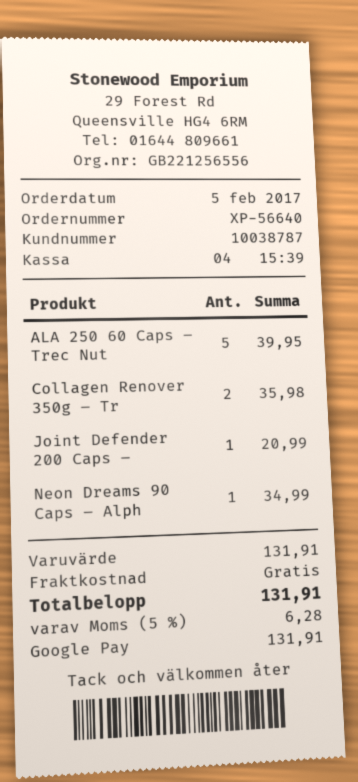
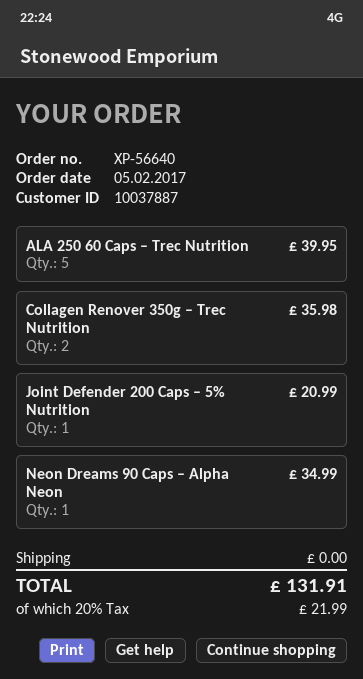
customer number: 10038787 -> 10037887
tax: 5% = 6.28 -> 20% = 21.99

